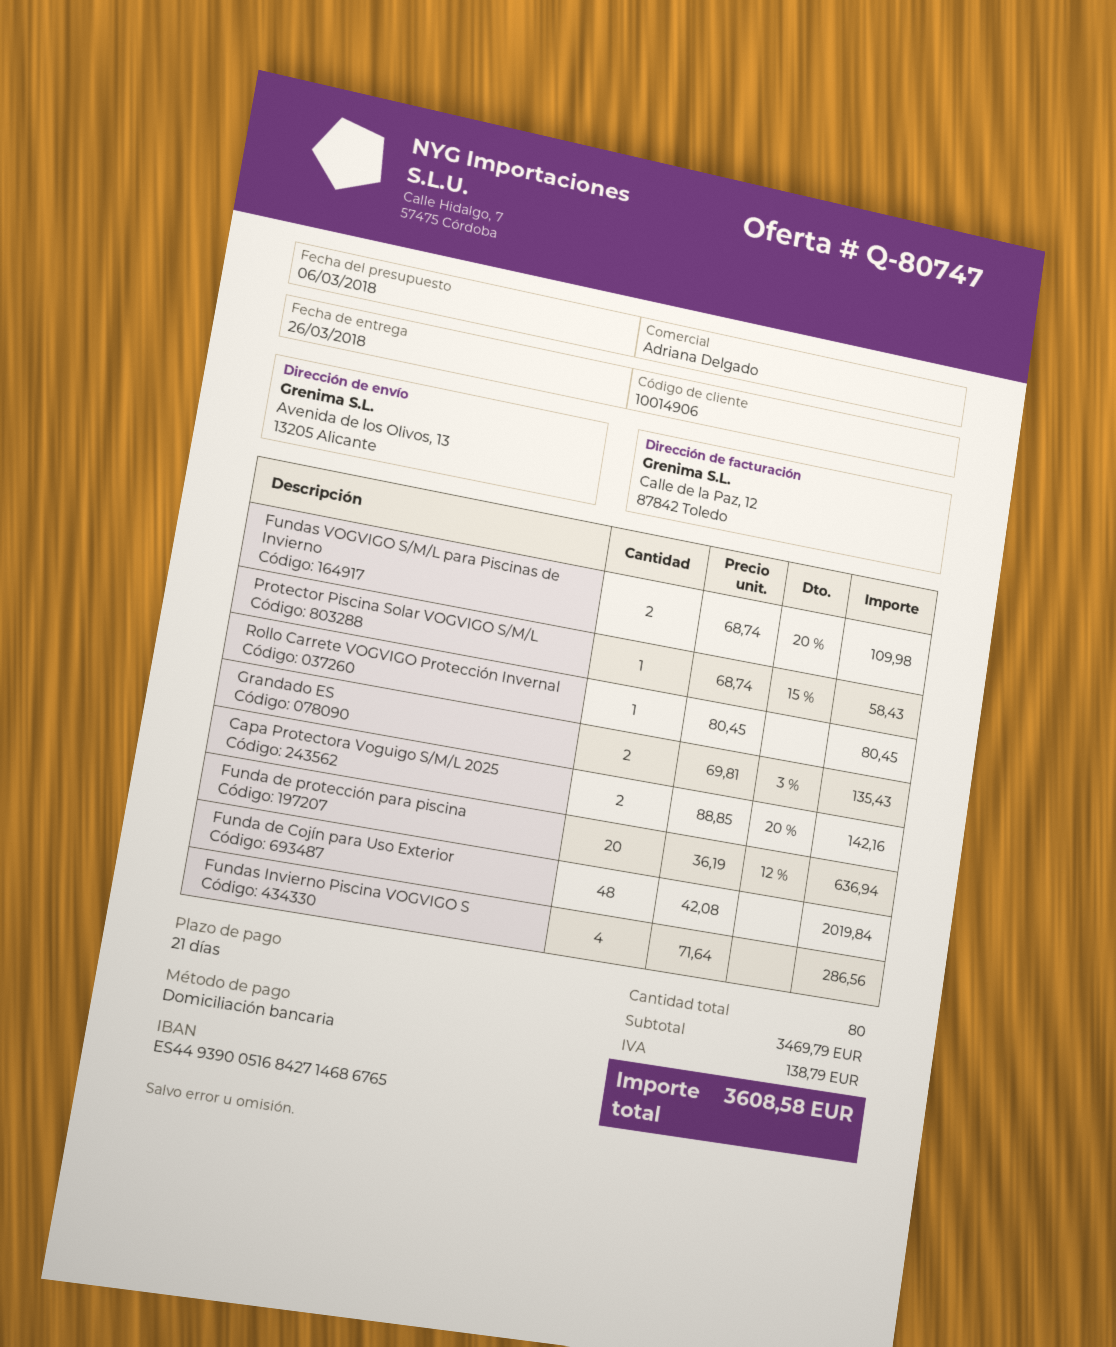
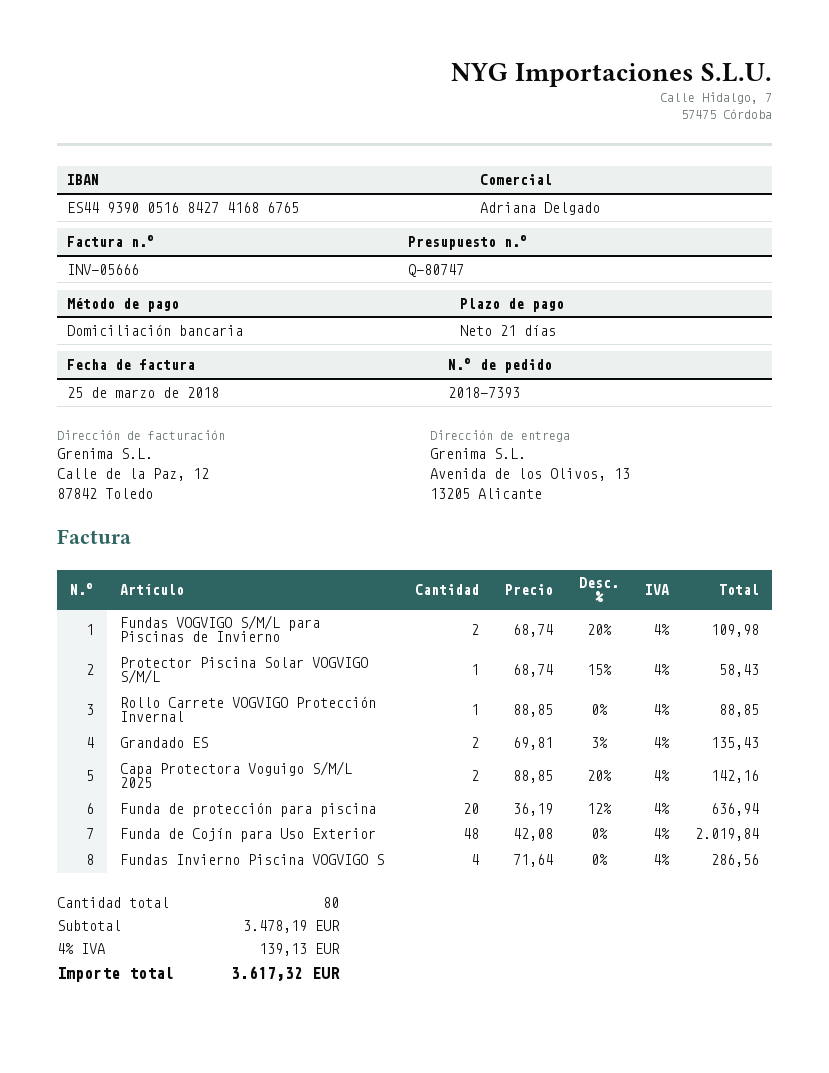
bank account: ES4493900516842714686765 -> ES4493900516842741686765
Rollo Carrete VOGVIGO Protección Invernal: 1 x 80.45 = 80.45 -> 1 x 88.85 = 88.85
subtotal: 3469.79 -> 3478.19
tax: 138.79 -> 139.13
total: 3608.58 -> 3617.32

